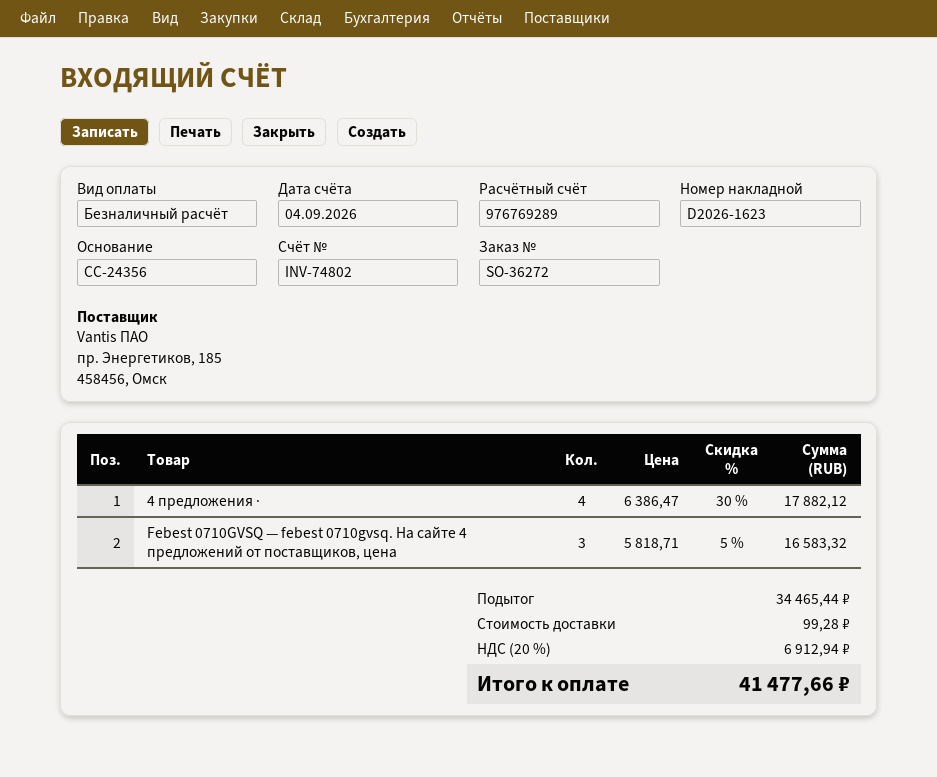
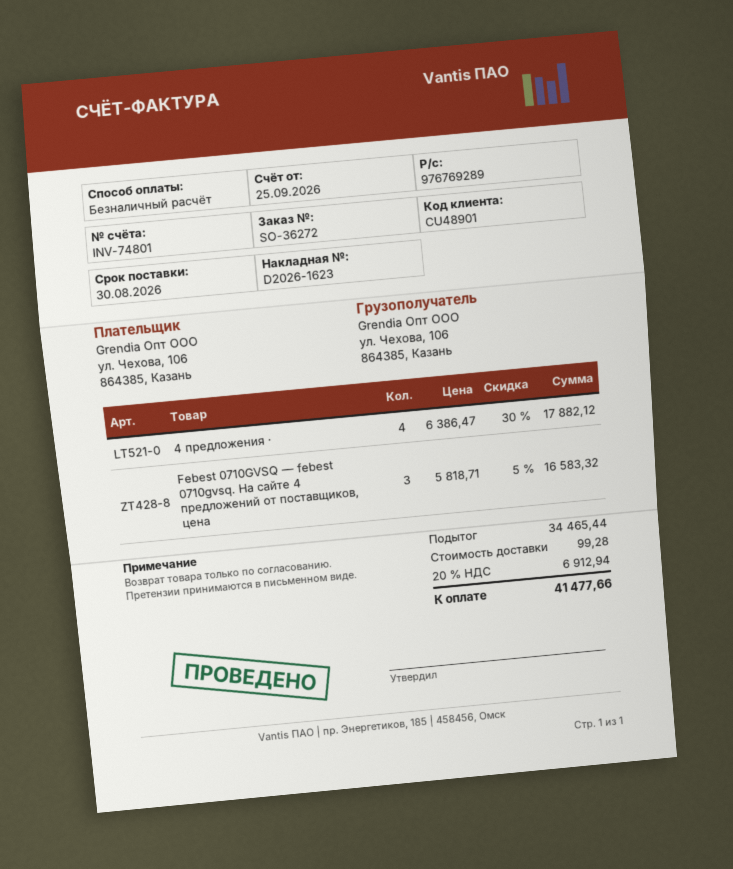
invoice number: INV-74802 -> INV-74801
invoice date: 2026-09-04 -> 2026-09-25

